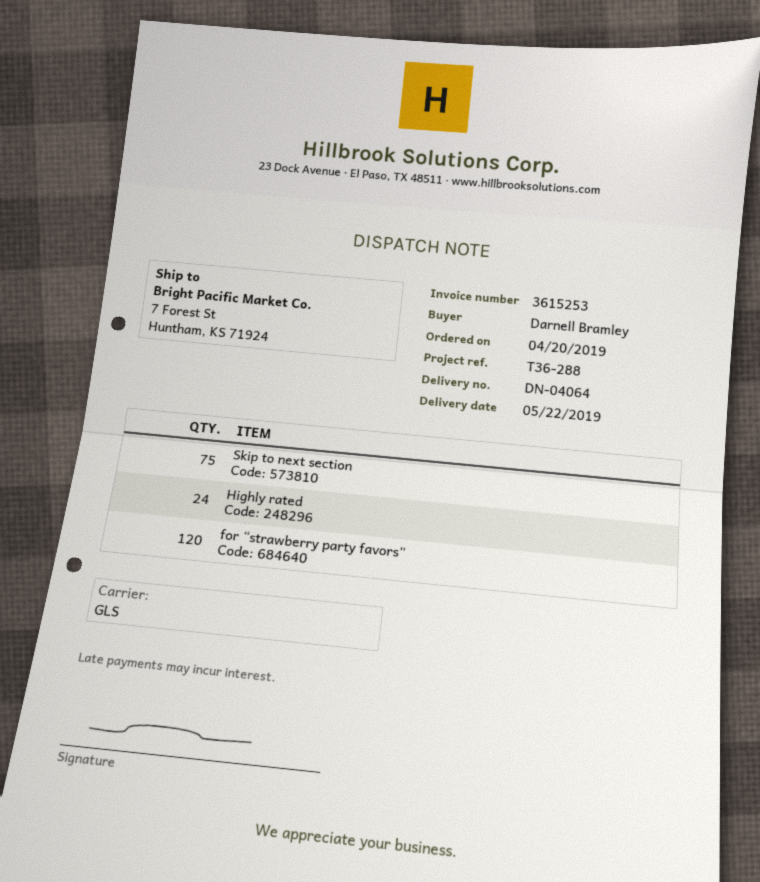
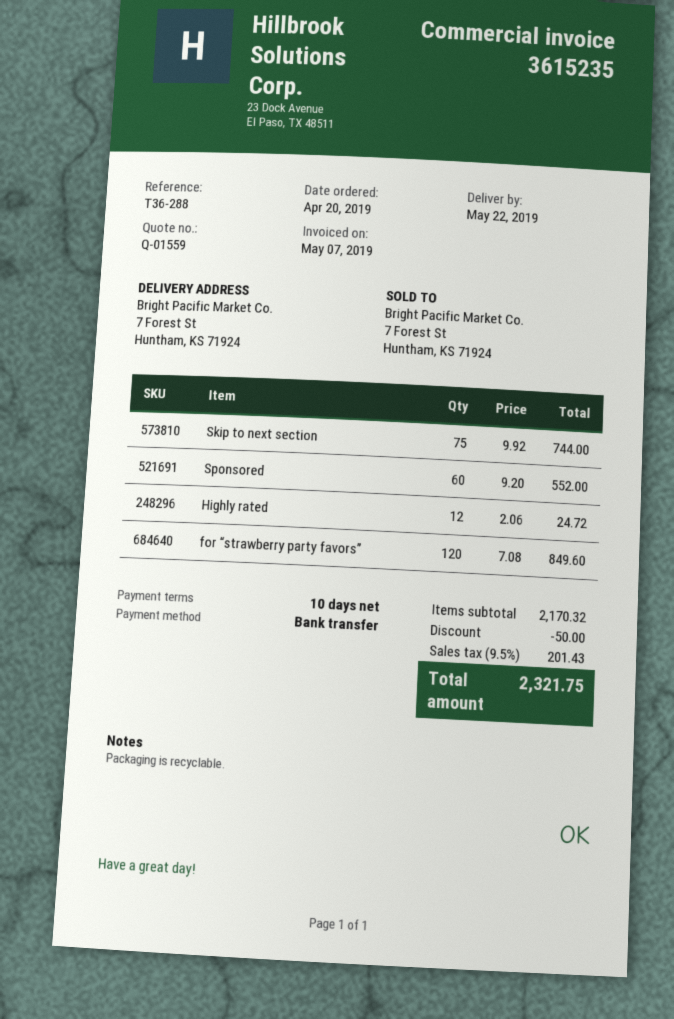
invoice number: 3615253 -> 3615235
Highly rated: 24 -> 12
Sponsored: none -> 60

